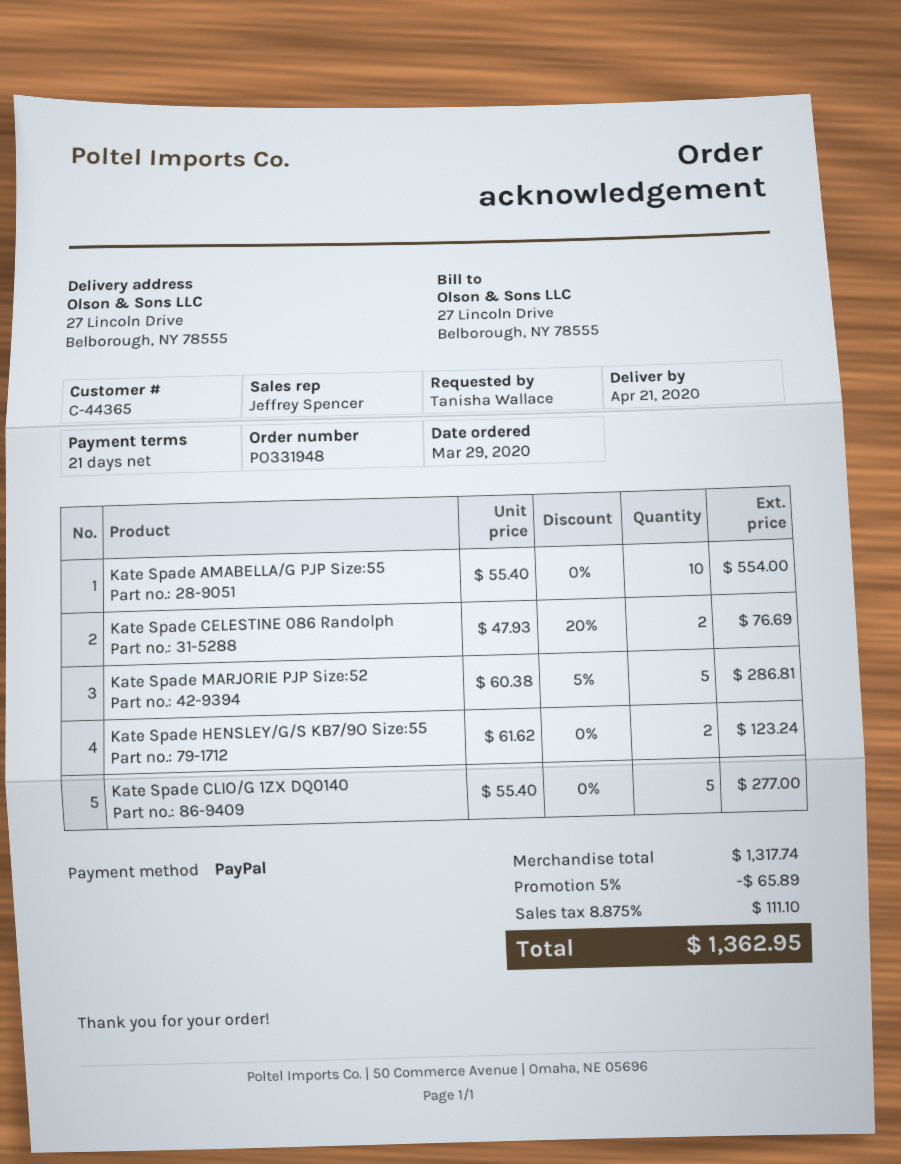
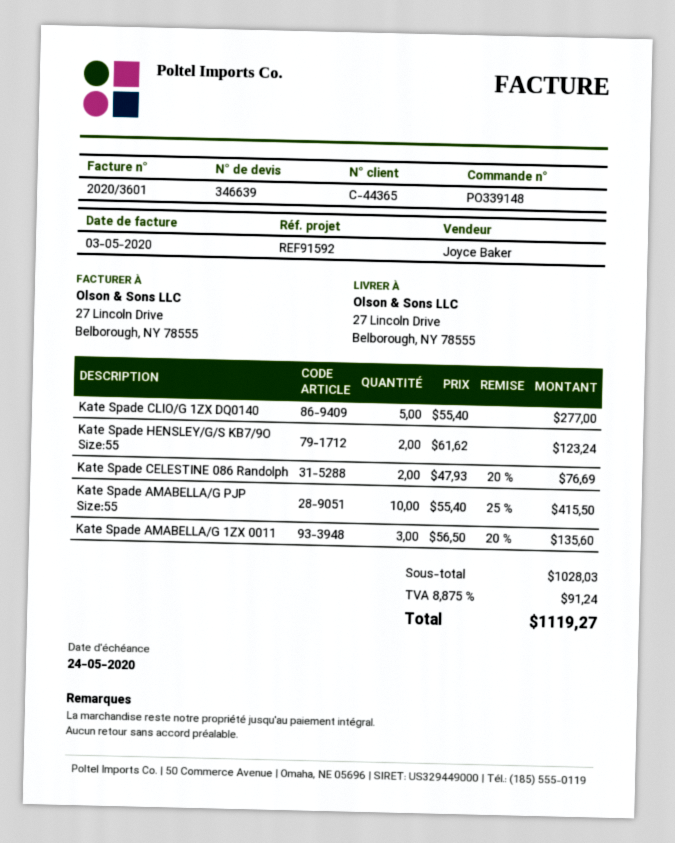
order number: PO331948 -> PO339148
sales rep: Jeffrey Spencer -> Joyce Baker
Kate Spade AMABELLA/G PJP Size:55: 10 x 55.40 = 554.00 -> 10 x 55.40 - 25% = 415.50
Kate Spade MARJORIE PJP Size:52: 5 x 60.38 - 5% = 286.81 -> none
Kate Spade AMABELLA/G 1ZX 0011: none -> 3 x 56.50 - 20% = 135.60
subtotal: 1317.74 -> 1028.03
discount: 5% = 65.89 -> none
tax: 8.875% = 111.10 -> 8.875% = 91.24
total: 1362.95 -> 1119.27

